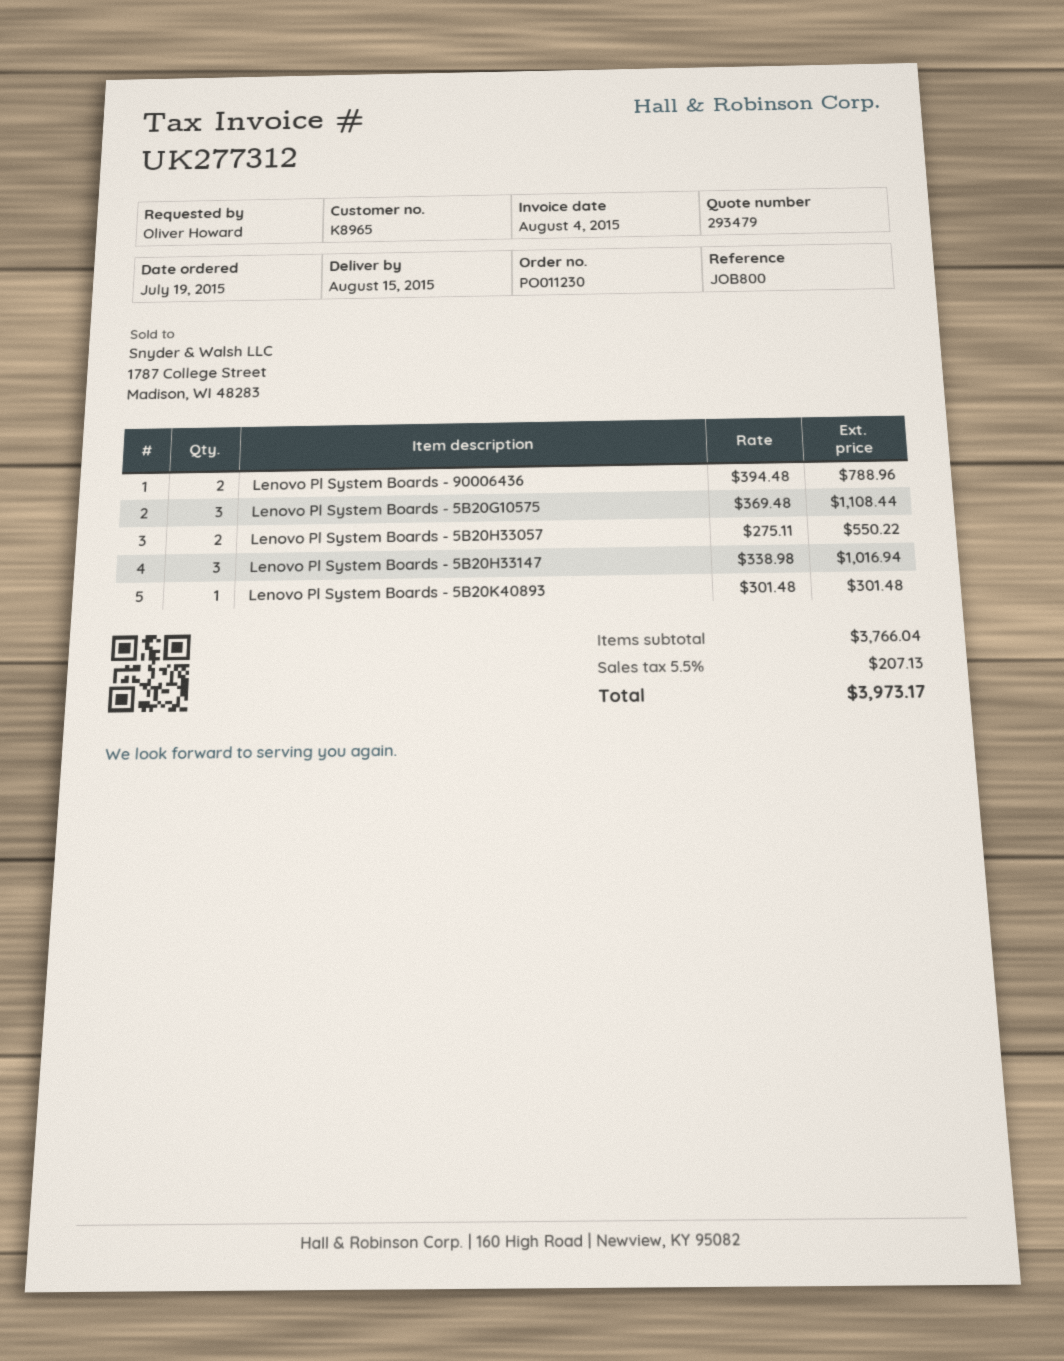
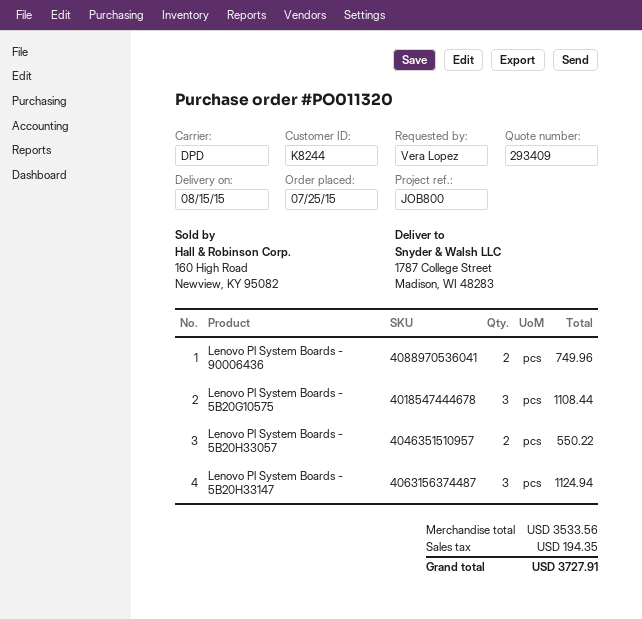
quote number: 293479 -> 293409
order number: PO011230 -> PO011320
order date: 2015-07-19 -> 2015-07-25
customer number: K8965 -> K8244
ordered by: Oliver Howard -> Vera Lopez
Lenovo Pl System Boards - 90006436: 2 for 788.96 -> 2 for 749.96
Lenovo Pl System Boards - 5B20H33147: 3 for 1016.94 -> 3 for 1124.94
Lenovo Pl System Boards - 5B20K40893: 1 for 301.48 -> none
subtotal: 3766.04 -> 3533.56
tax: 207.13 -> 194.35
total: 3973.17 -> 3727.91

